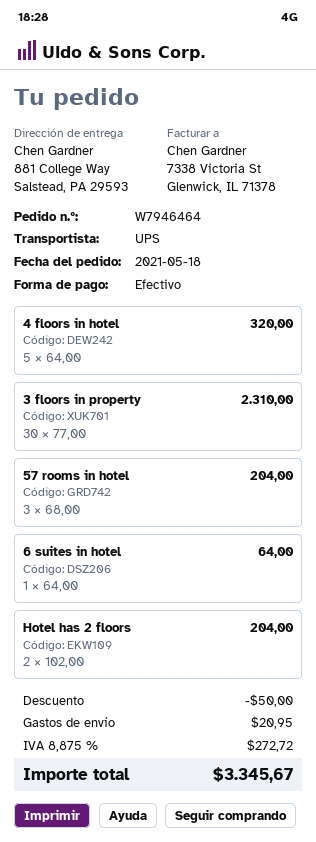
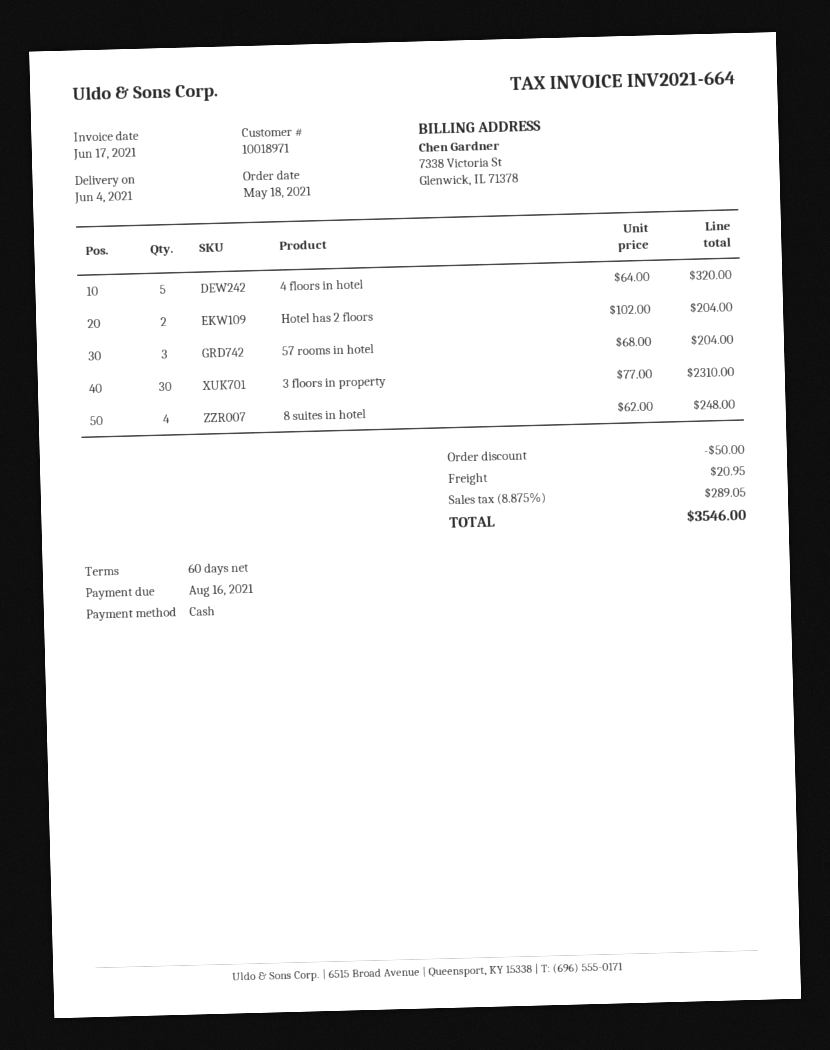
6 suites in hotel: 1 x 64.00 = 64.00 -> none
8 suites in hotel: none -> 4 x 62.00 = 248.00
tax: 8.875% = 272.72 -> 8.875% = 289.05
total: 3345.67 -> 3546.00

